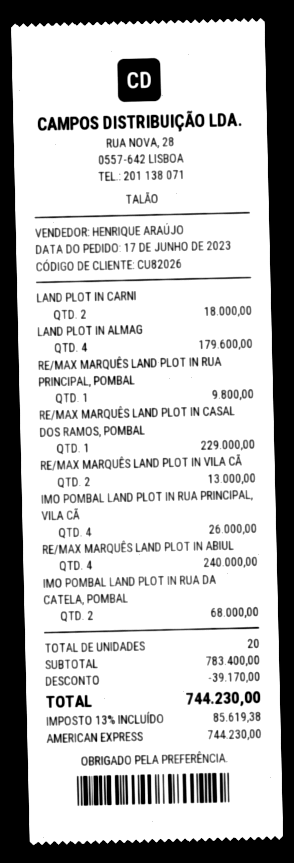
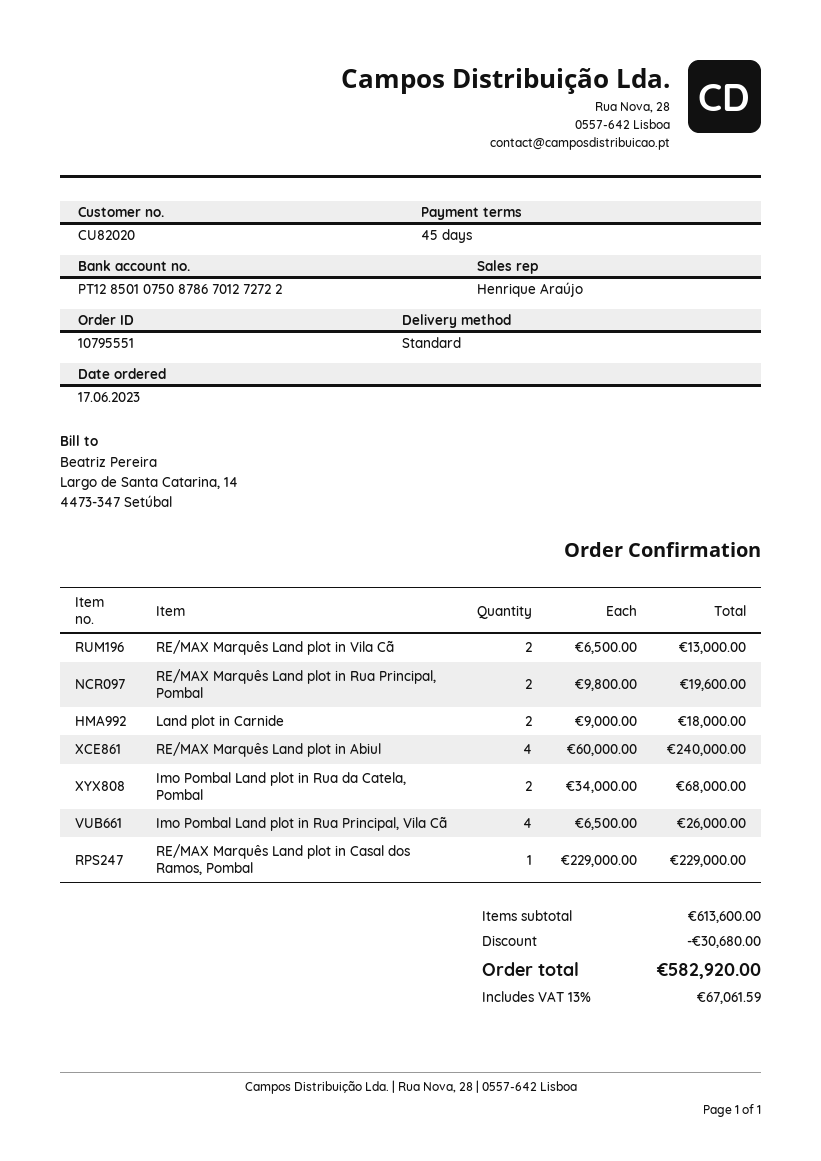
customer number: CU82026 -> CU82020
LAND PLOT IN ALMAG: 4 for 179600.00 -> none
RE/MAX MARQUÊS LAND PLOT IN RUA PRINCIPAL, POMBAL: 1 for 9800.00 -> 2 for 19600.00
subtotal: 783400.00 -> 613600.00
discount: 39170.00 -> 30680.00
tax: 13% = 85619.38 -> 13% = 67061.59
total: 744230.00 -> 582920.00

